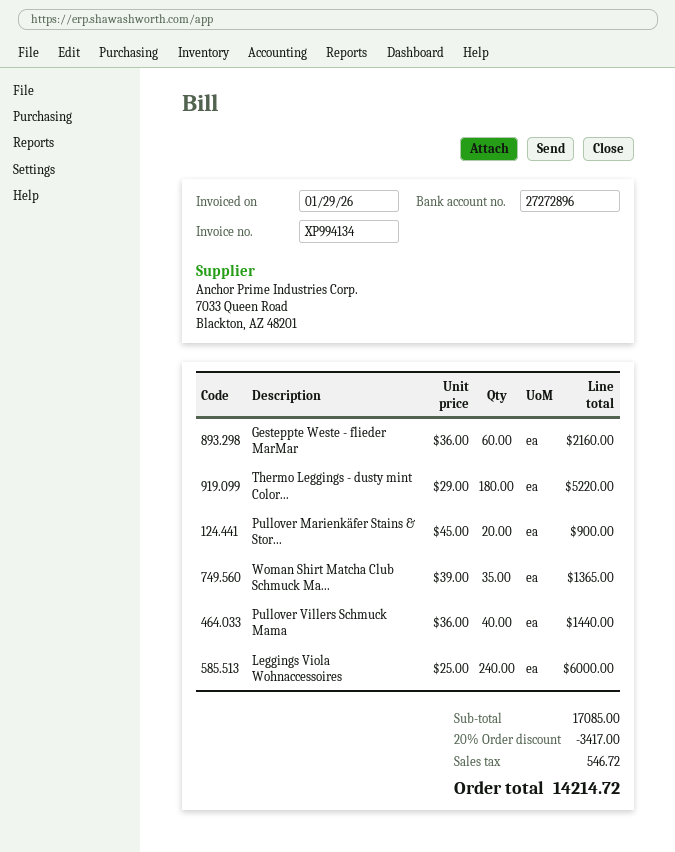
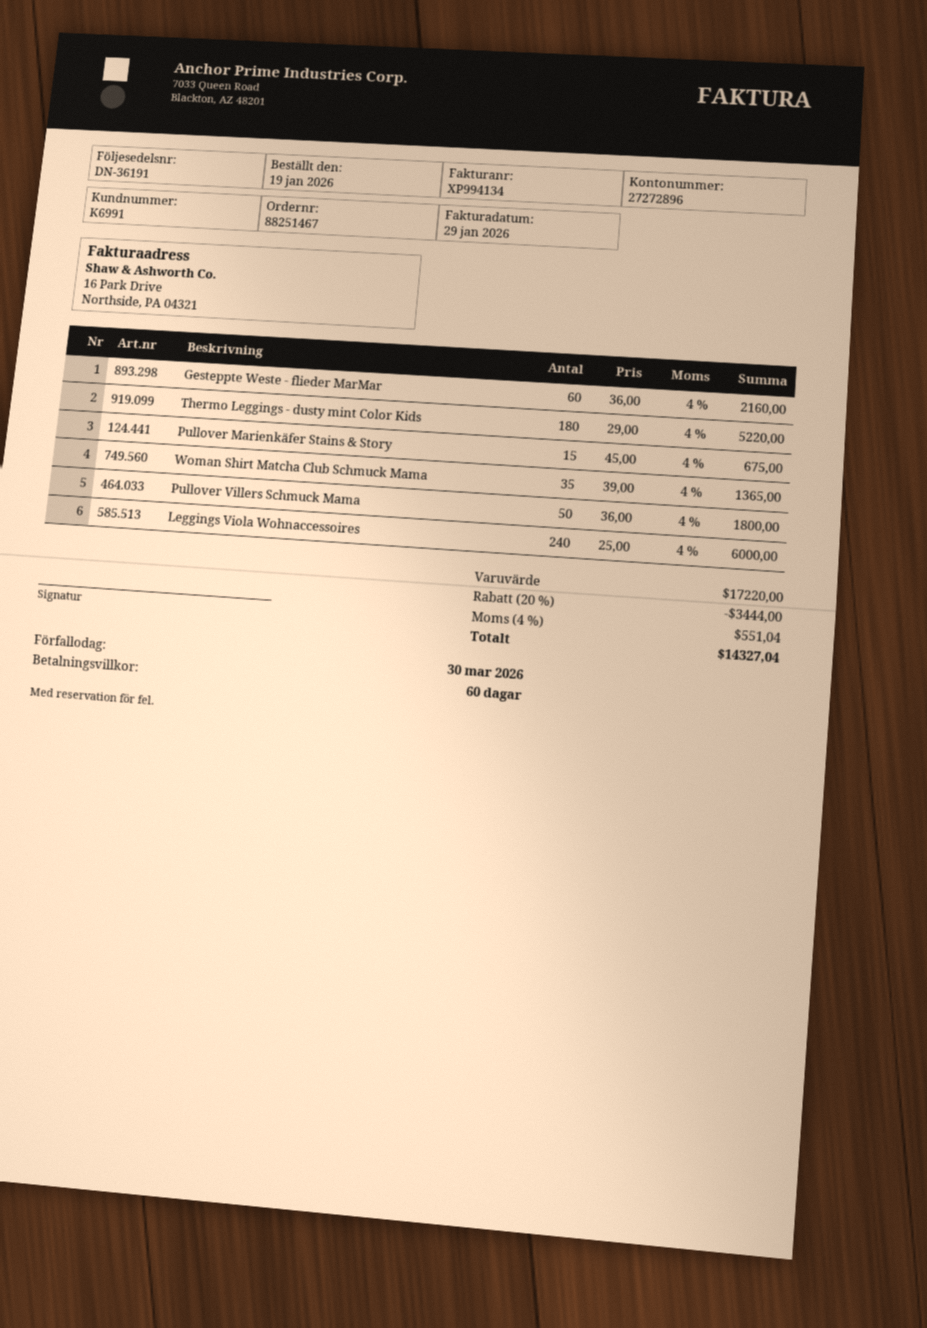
Pullover Marienkäfer Stains & Stor...: 20 x 45.00 = 900.00 -> 15 x 45.00 = 675.00
Pullover Villers Schmuck Mama: 40 x 36.00 = 1440.00 -> 50 x 36.00 = 1800.00
subtotal: 17085.00 -> 17220.00
discount: 20% = 3417.00 -> 20% = 3444.00
tax: 546.72 -> 551.04
total: 14214.72 -> 14327.04

